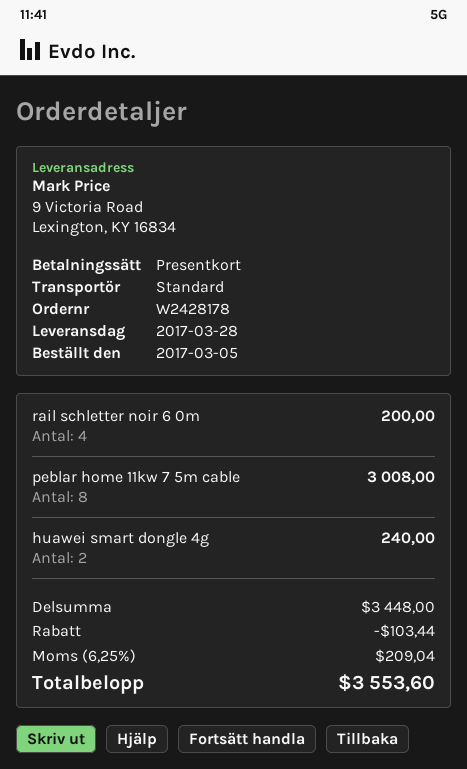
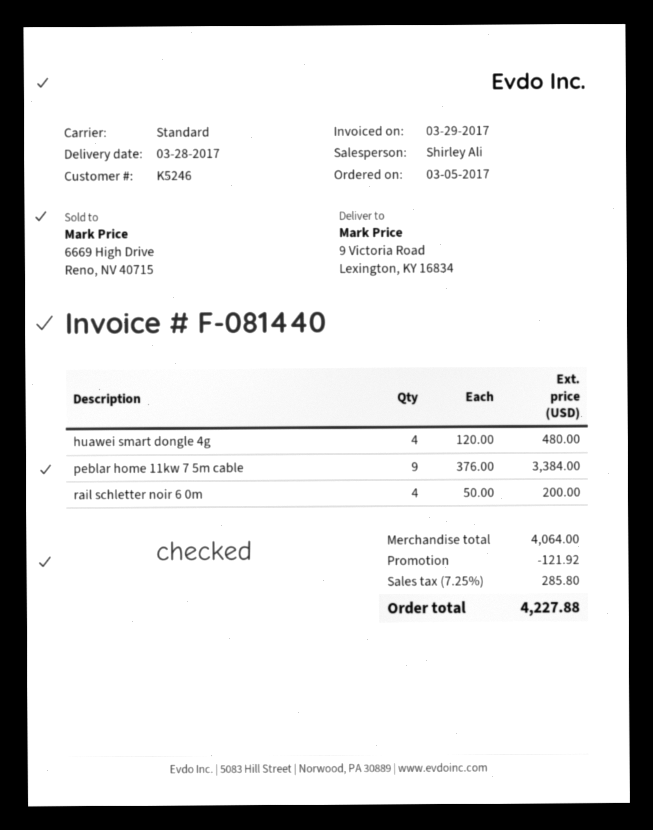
peblar home 11kw 7 5m cable: 8 for 3008.00 -> 9 for 3384.00
huawei smart dongle 4g: 2 for 240.00 -> 4 for 480.00
subtotal: 3448.00 -> 4064.00
discount: 103.44 -> 121.92
tax: 6.25% = 209.04 -> 7.25% = 285.80
total: 3553.60 -> 4227.88

